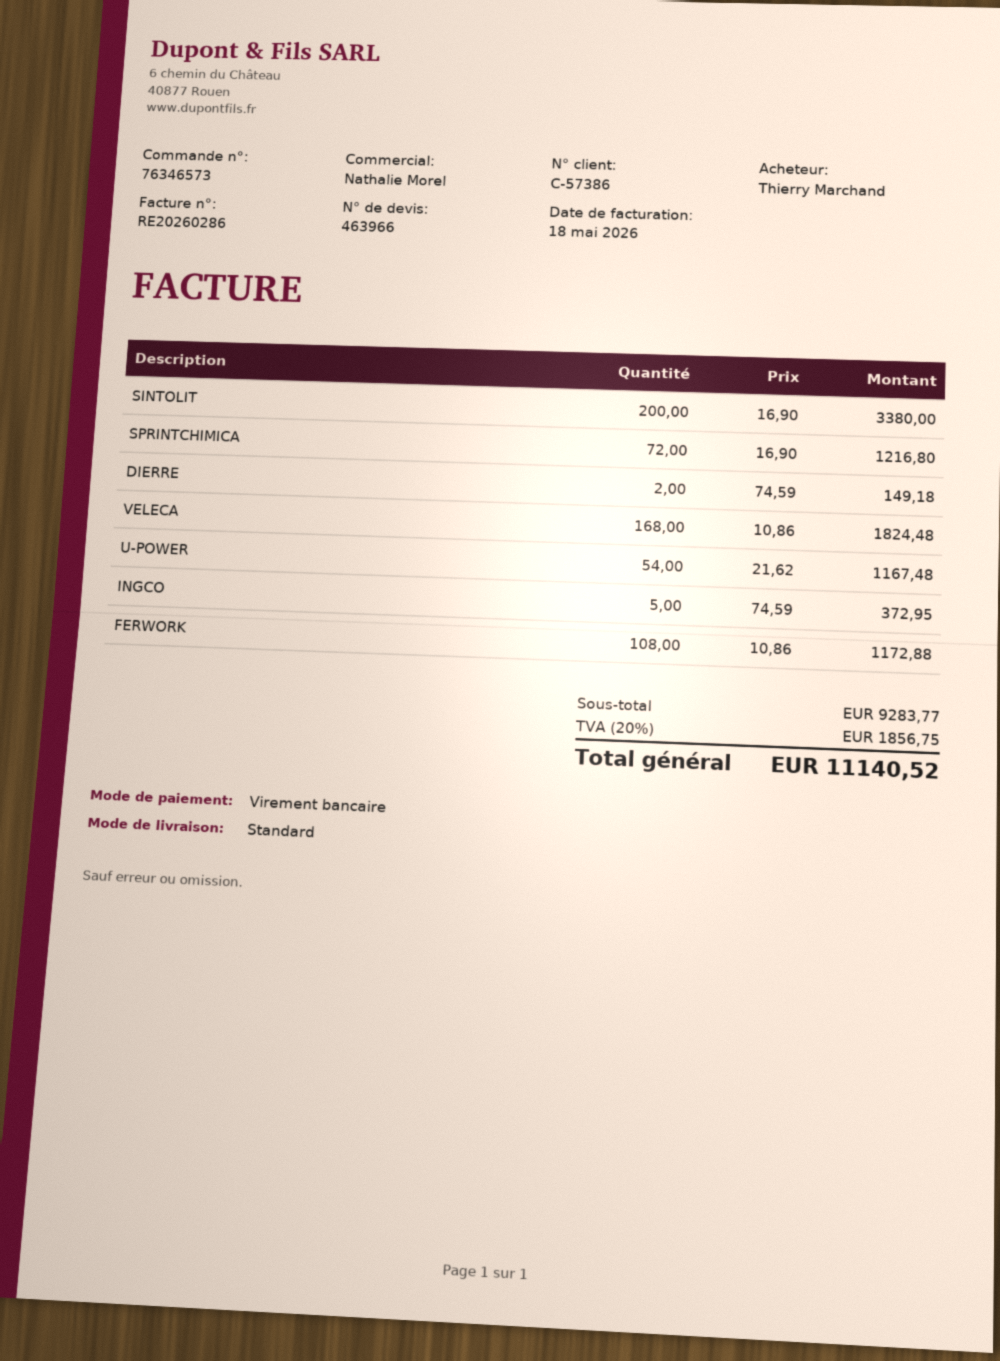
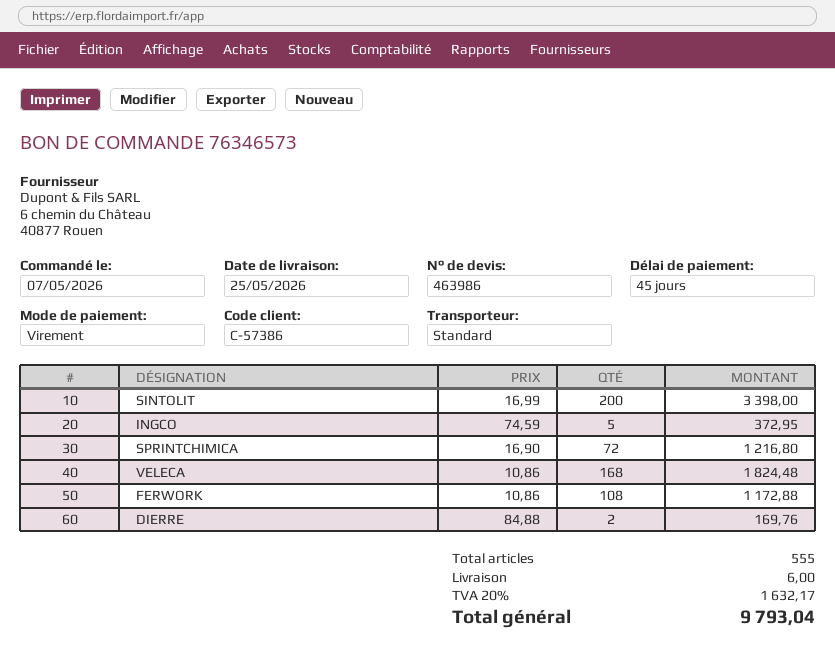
quote number: 463966 -> 463986
SINTOLIT: 200 x 16.90 = 3380.00 -> 200 x 16.99 = 3398.00
DIERRE: 2 x 74.59 = 149.18 -> 2 x 84.88 = 169.76
U-POWER: 54 x 21.62 = 1167.48 -> none
shipping: none -> 6.00
tax: 20% = 1856.75 -> 20% = 1632.17
total: 11140.52 -> 9793.04

